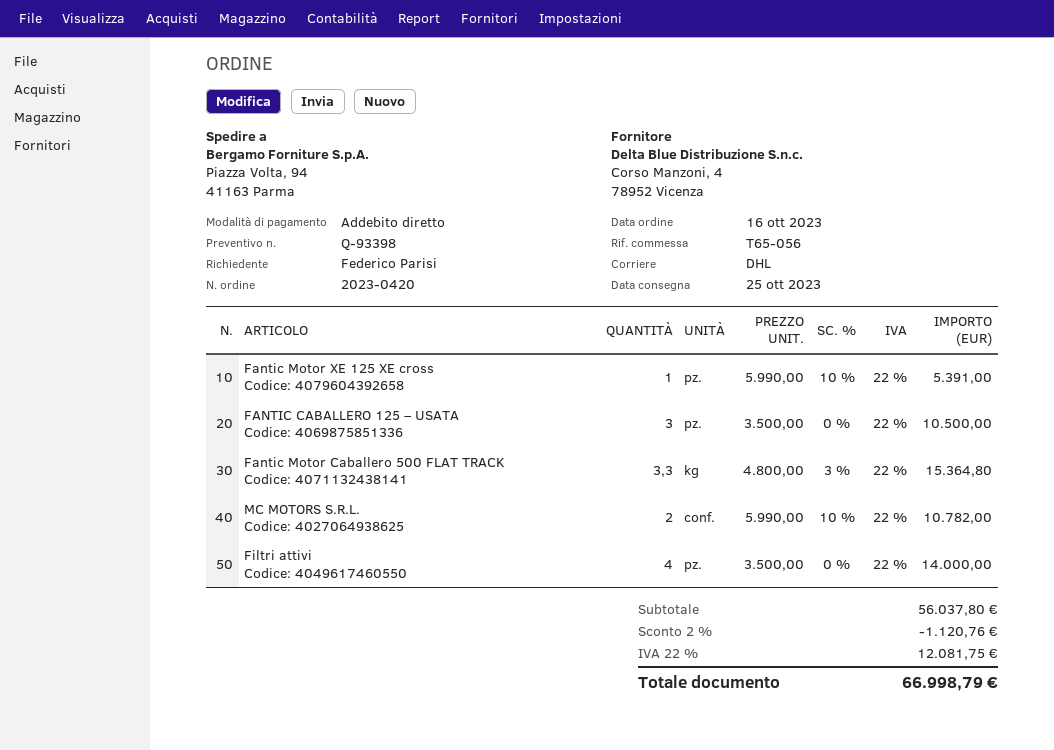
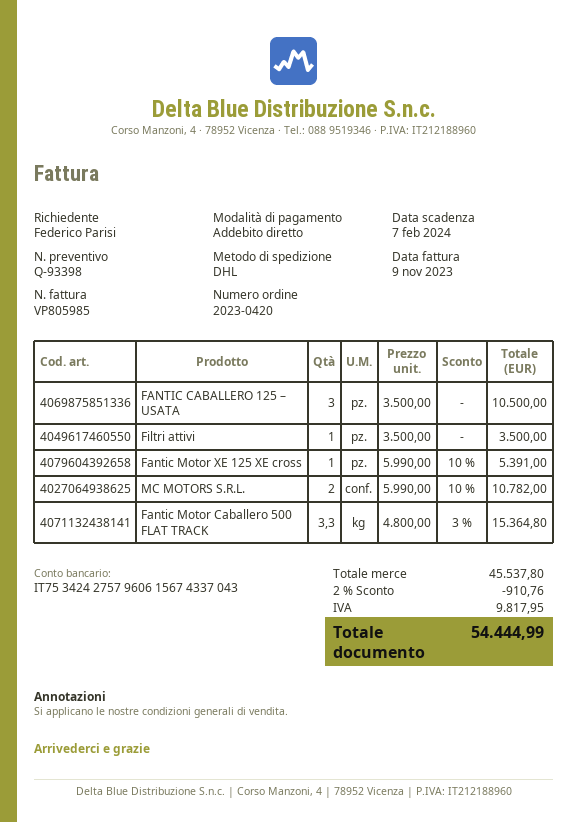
Filtri attivi: 4 x 3500.00 = 14000.00 -> 1 x 3500.00 = 3500.00
subtotal: 56037.80 -> 45537.80
discount: 2% = 1120.76 -> 2% = 910.76
tax: 12081.75 -> 9817.95
total: 66998.79 -> 54444.99

